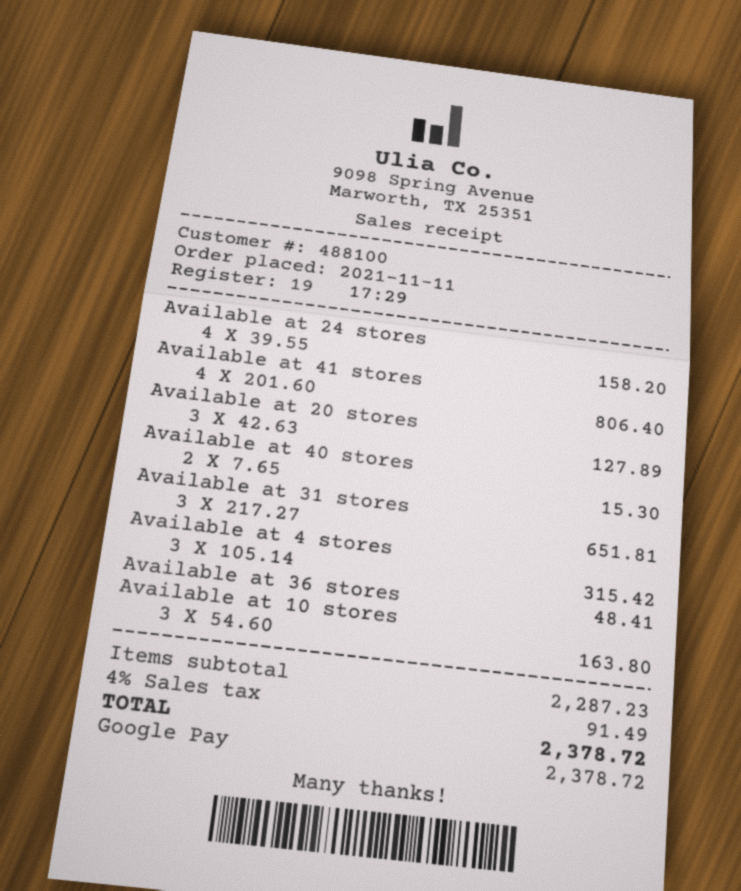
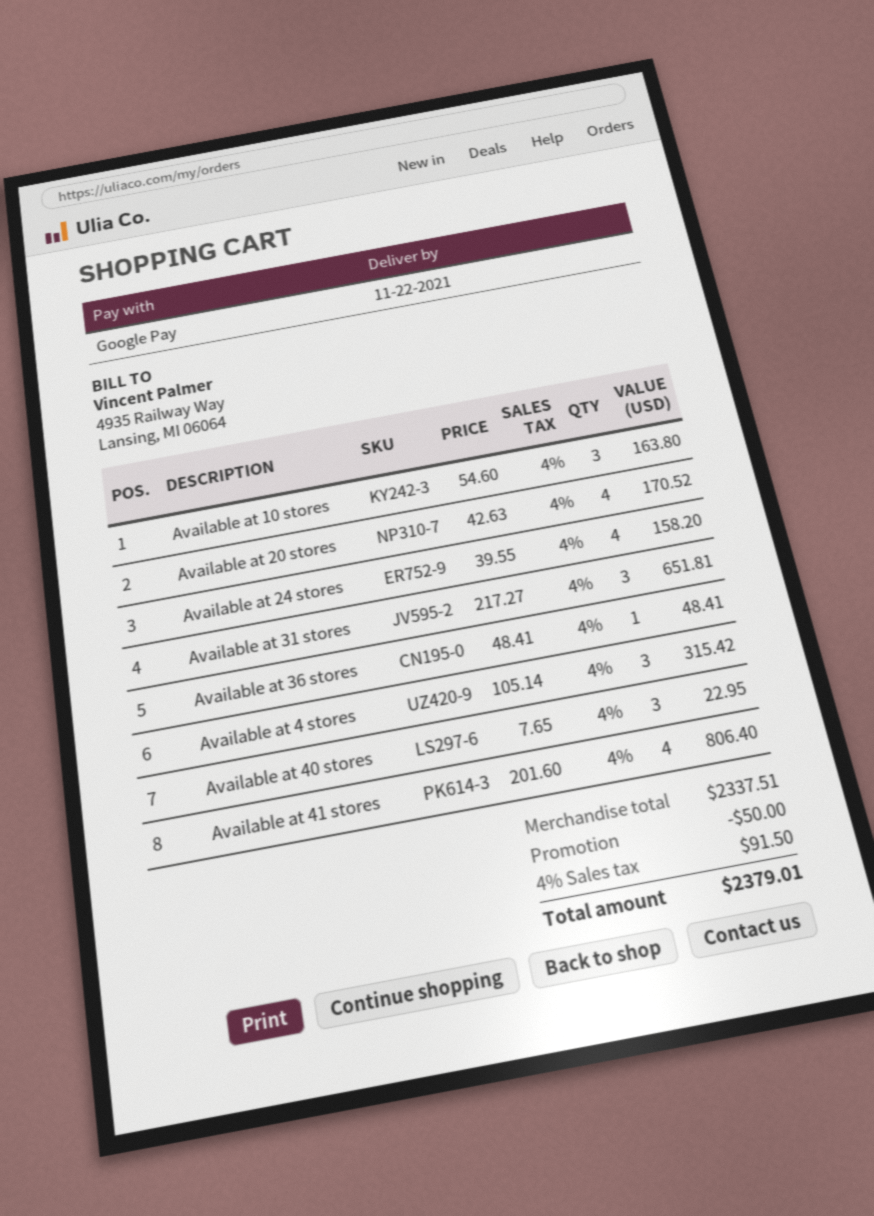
Available at 20 stores: 3 x 42.63 = 127.89 -> 4 x 42.63 = 170.52
Available at 40 stores: 2 x 7.65 = 15.30 -> 3 x 7.65 = 22.95
subtotal: 2287.23 -> 2337.51
discount: none -> 50.00
tax: 4% = 91.49 -> 4% = 91.50
total: 2378.72 -> 2379.01

